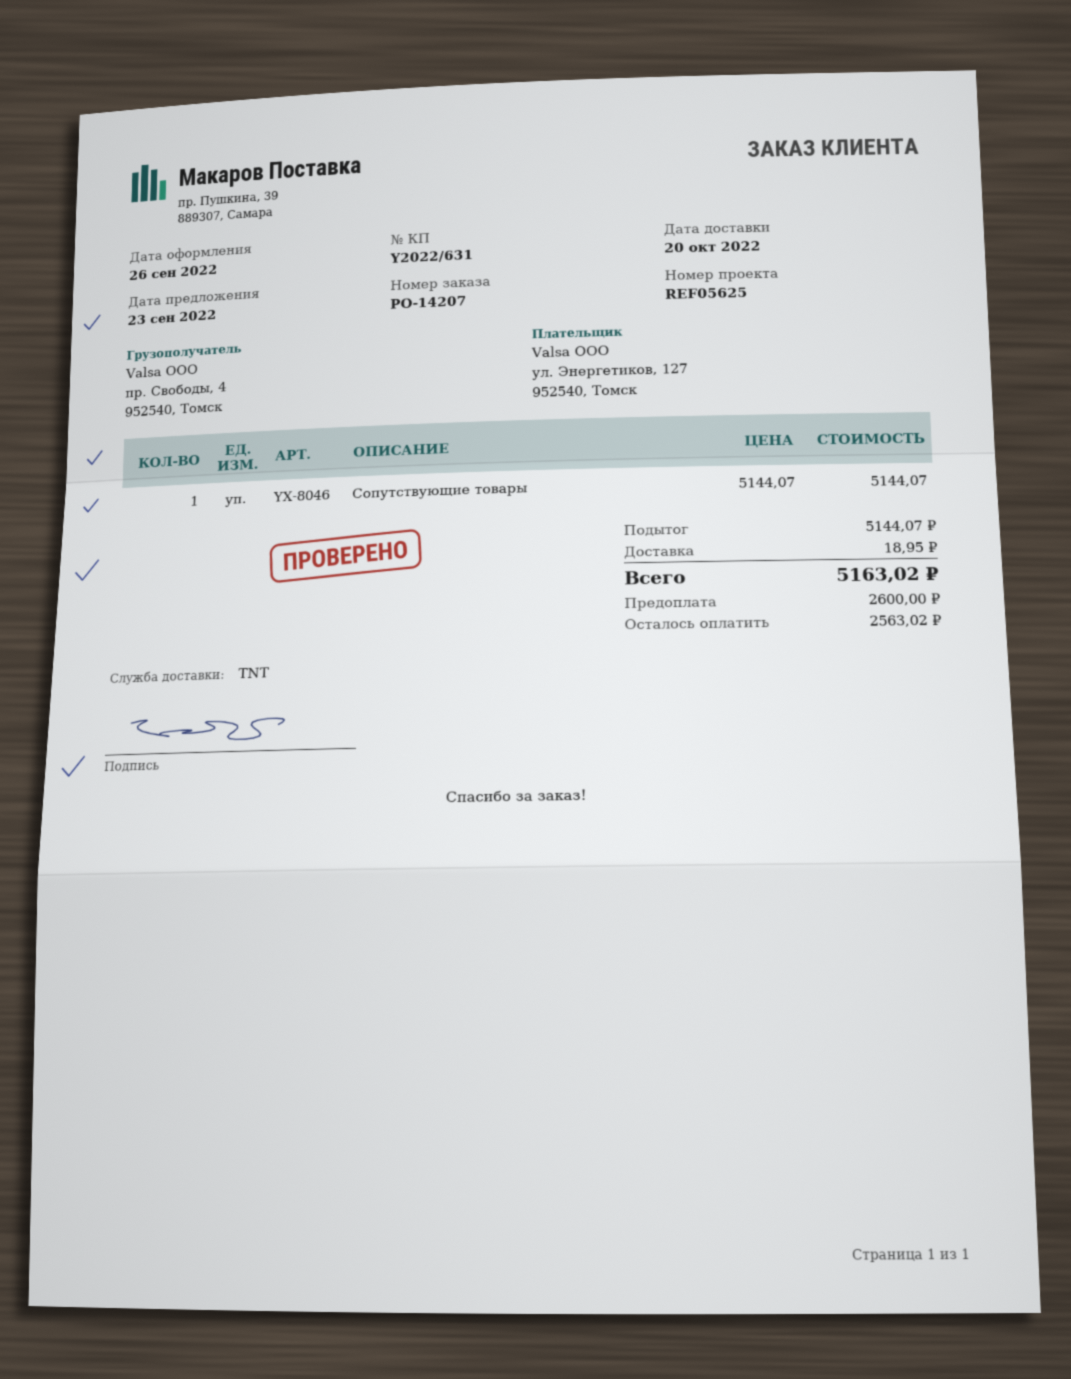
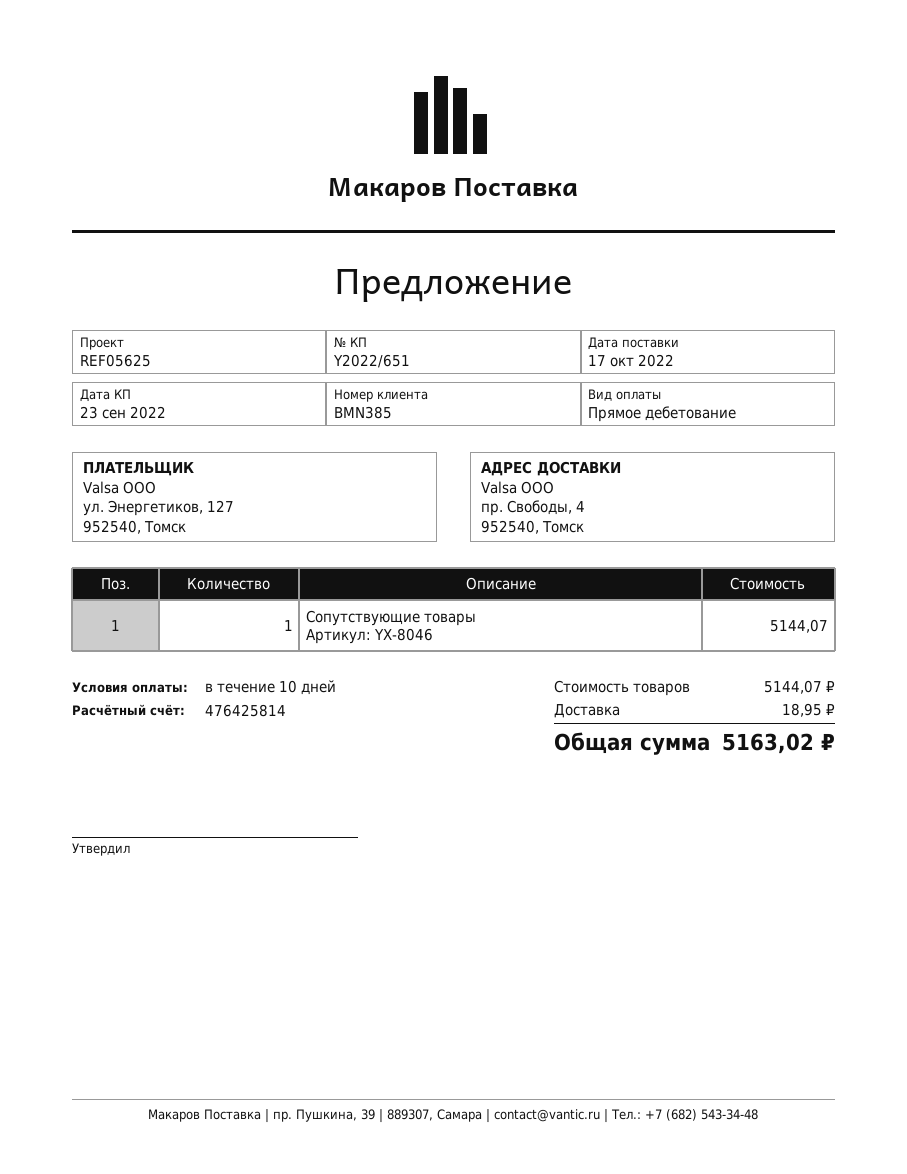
quote number: Y2022/631 -> Y2022/651
delivery date: 2022-10-20 -> 2022-10-17

